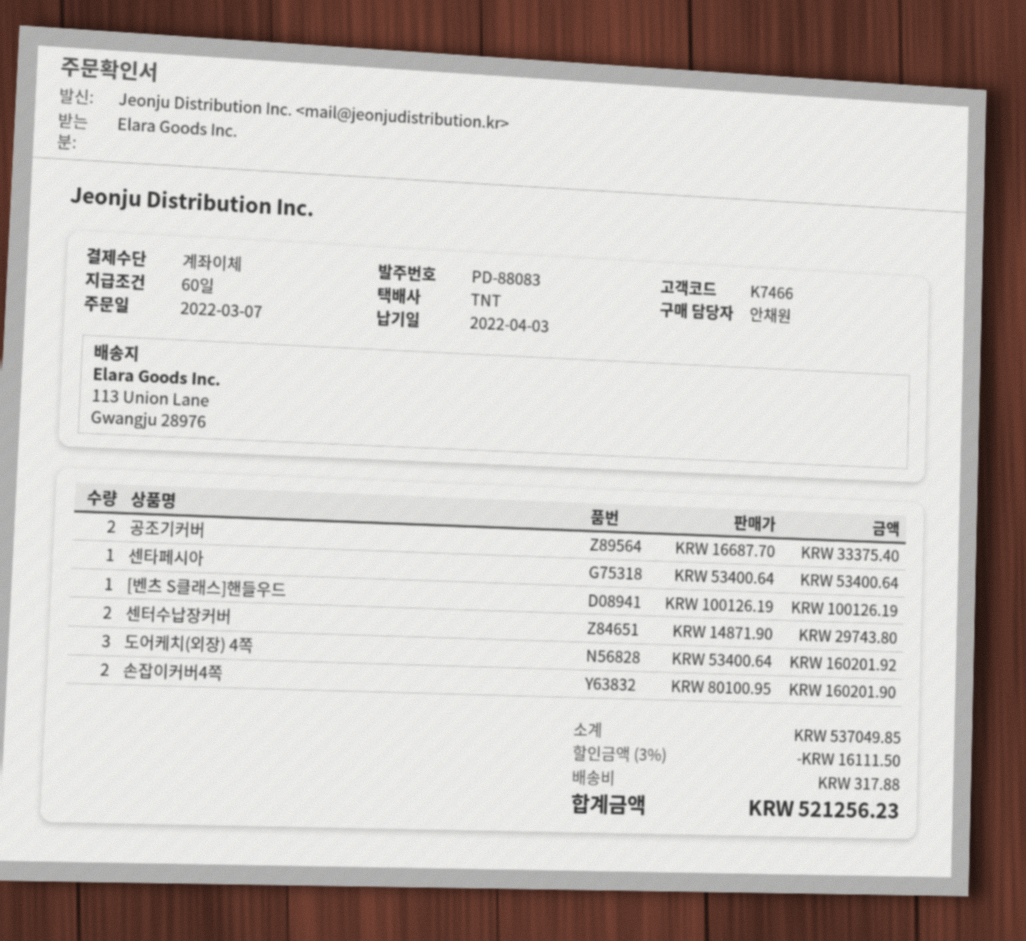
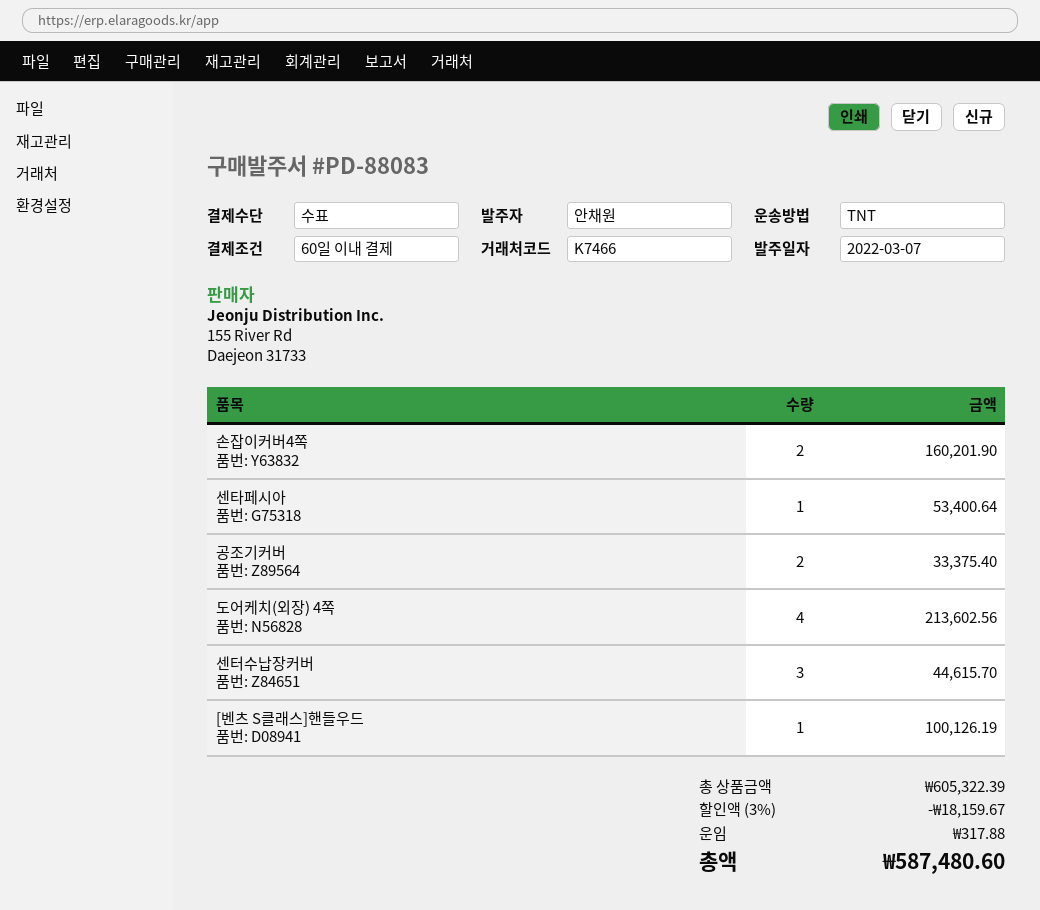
payment method: bank transfer -> cheque
센터수납장커버: 2 for 29743.80 -> 3 for 44615.70
도어케치(외장) 4쪽: 3 for 160201.92 -> 4 for 213602.56
subtotal: 537049.85 -> 605322.39
discount: 3% = 16111.50 -> 3% = 18159.67
total: 521256.23 -> 587480.60

